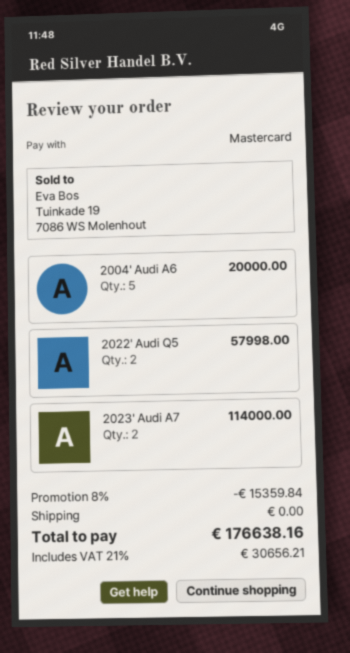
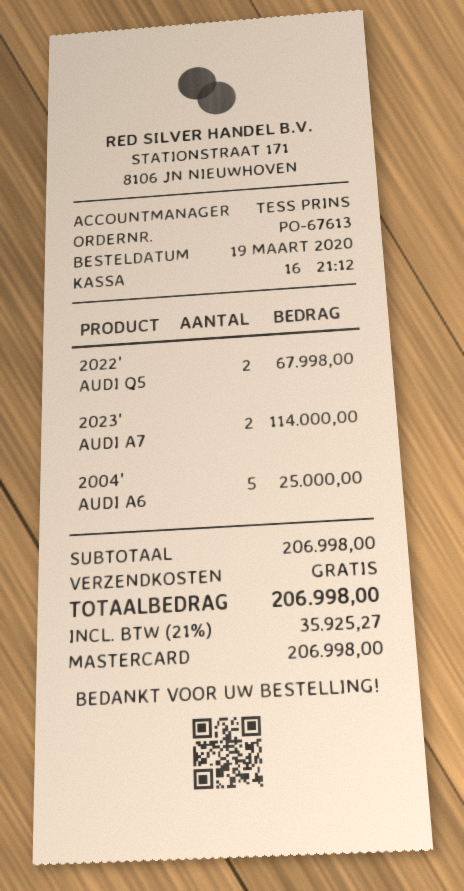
2004' Audi A6: 5 for 20000.00 -> 5 for 25000.00
2022' Audi Q5: 2 for 57998.00 -> 2 for 67998.00
discount: 8% = 15359.84 -> none
tax: 21% = 30656.21 -> 21% = 35925.27
total: 176638.16 -> 206998.00

